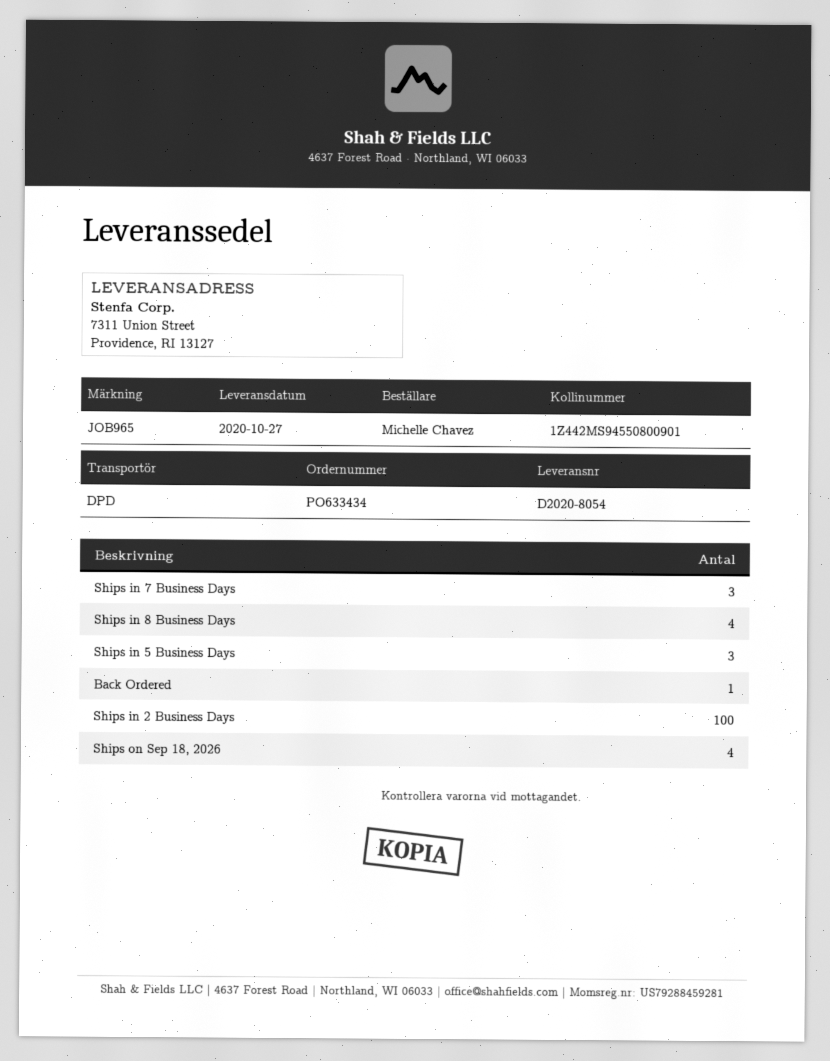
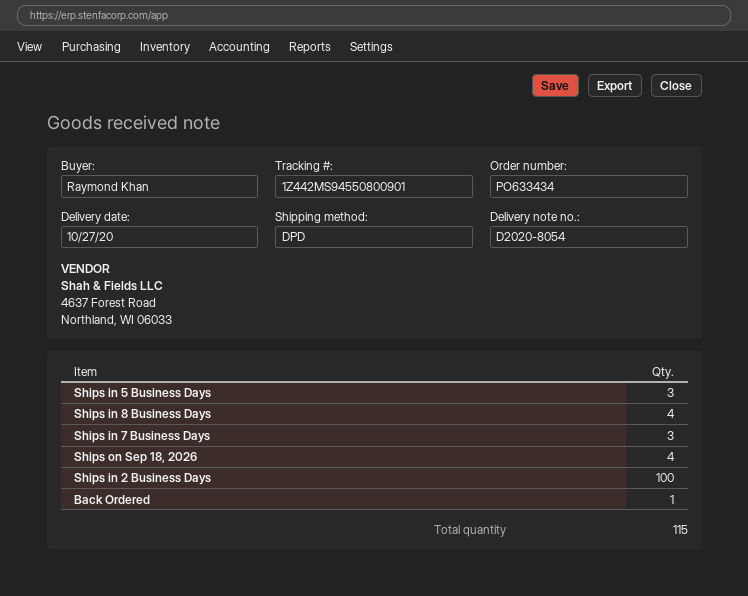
ordered by: Michelle Chavez -> Raymond Khan

